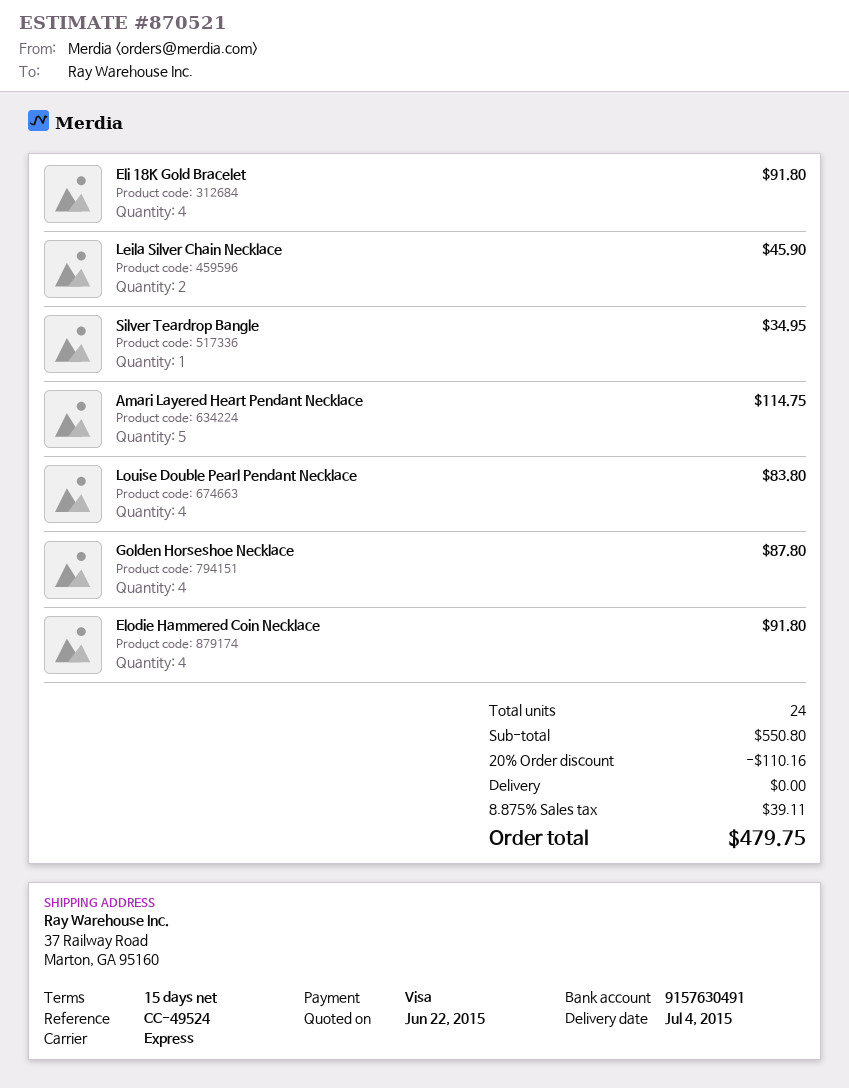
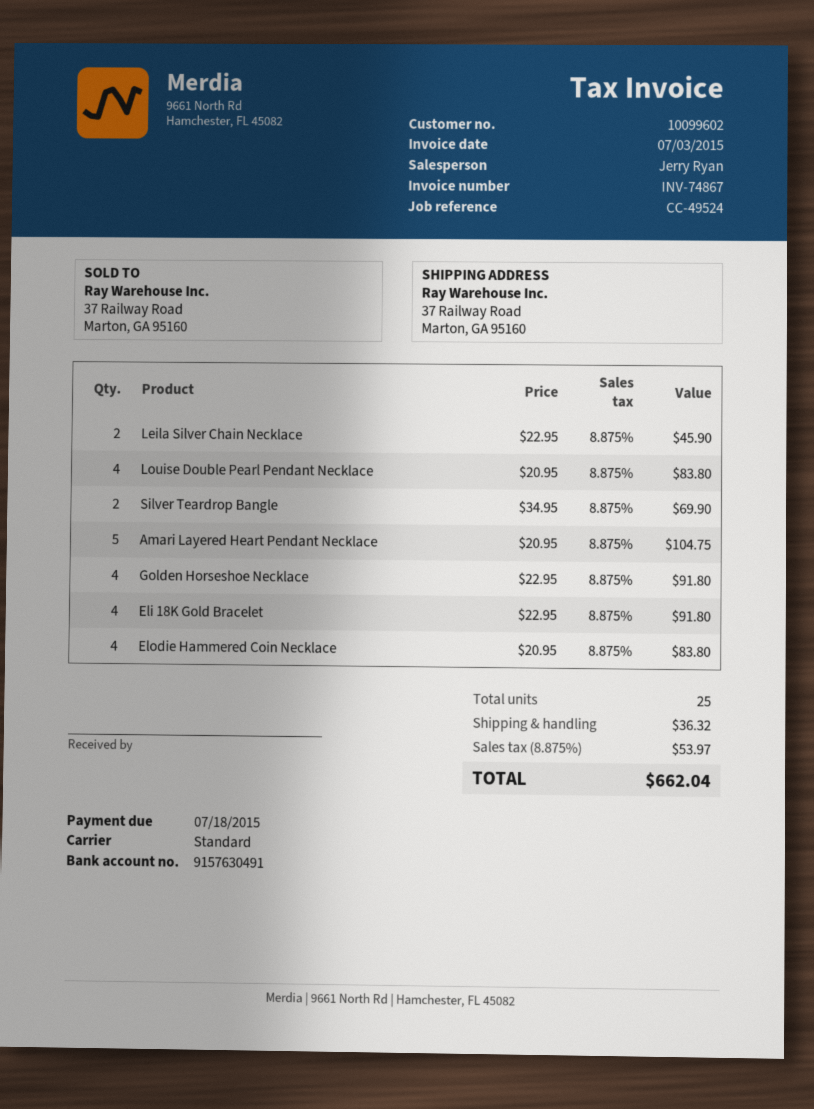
shipping method: express -> standard
Silver Teardrop Bangle: 1 for 34.95 -> 2 for 69.90
Amari Layered Heart Pendant Necklace: 5 for 114.75 -> 5 for 104.75
Golden Horseshoe Necklace: 4 for 87.80 -> 4 for 91.80
Elodie Hammered Coin Necklace: 4 for 91.80 -> 4 for 83.80
total quantity: 24 -> 25
discount: 20% = 110.16 -> none
shipping: 0.00 -> 36.32
tax: 8.875% = 39.11 -> 8.875% = 53.97
total: 479.75 -> 662.04

